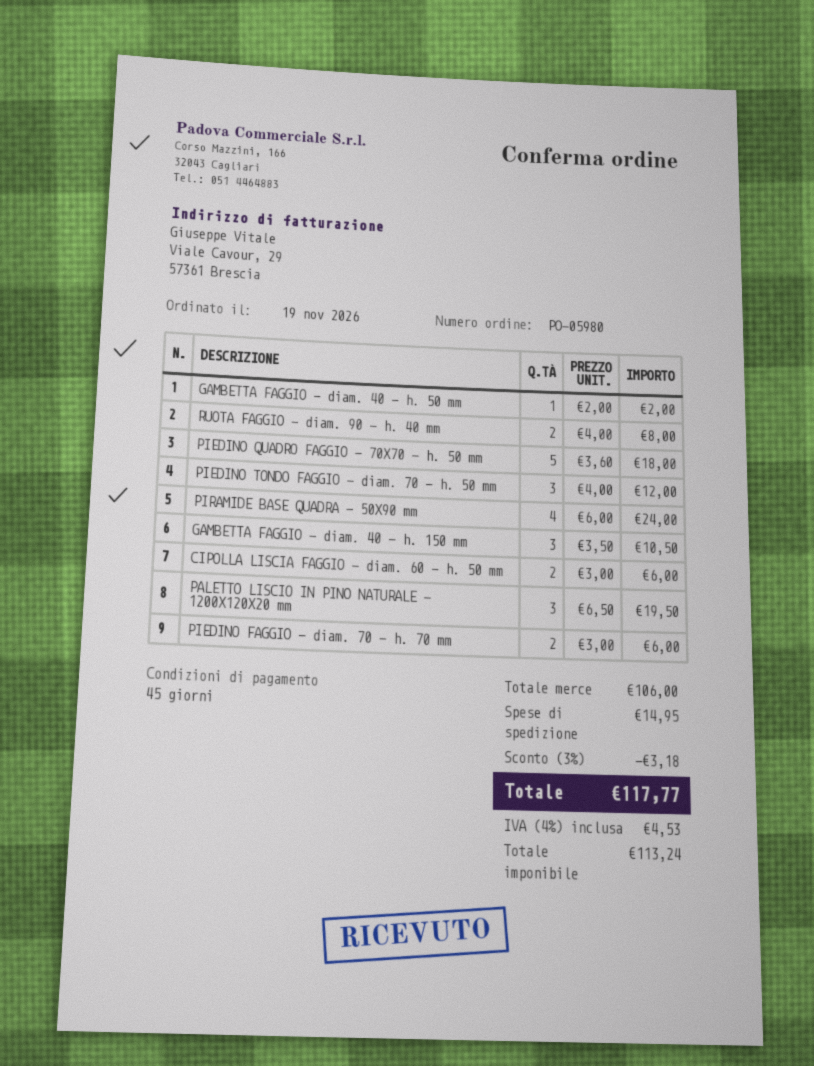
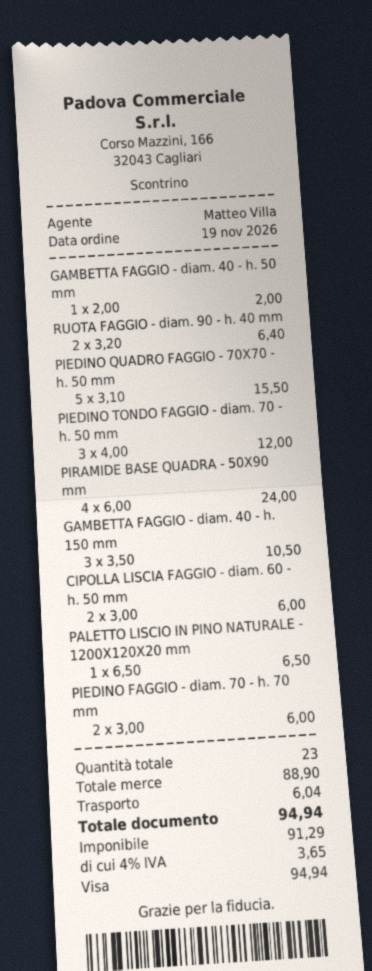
RUOTA FAGGIO - diam. 90 - h. 40 mm: 2 x 4.00 = 8.00 -> 2 x 3.20 = 6.40
PIEDINO QUADRO FAGGIO - 70X70 - h. 50 mm: 5 x 3.60 = 18.00 -> 5 x 3.10 = 15.50
PALETTO LISCIO IN PINO NATURALE - 1200X120X20 mm: 3 x 6.50 = 19.50 -> 1 x 6.50 = 6.50
subtotal: 106.00 -> 88.90
discount: 3% = 3.18 -> none
shipping: 14.95 -> 6.04
net: 113.24 -> 91.29
tax: 4% = 4.53 -> 4% = 3.65
total: 117.77 -> 94.94

